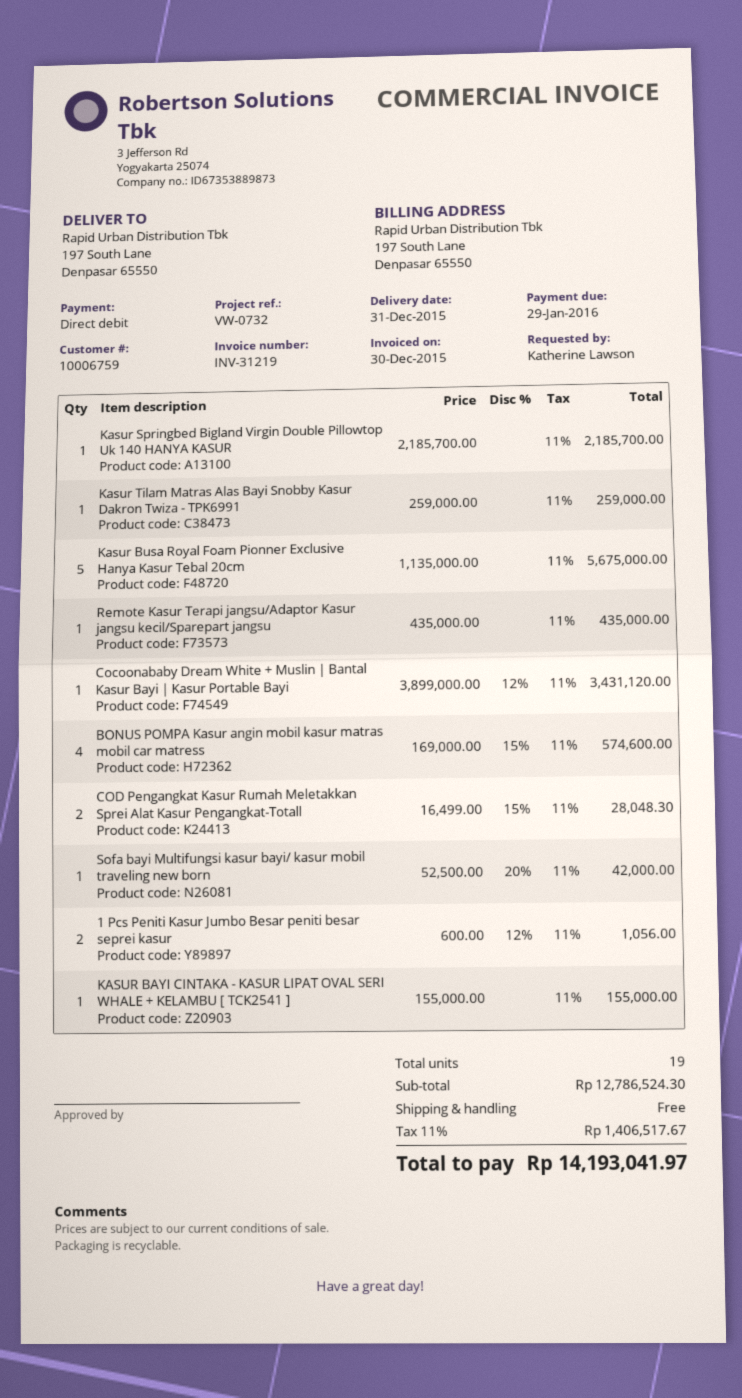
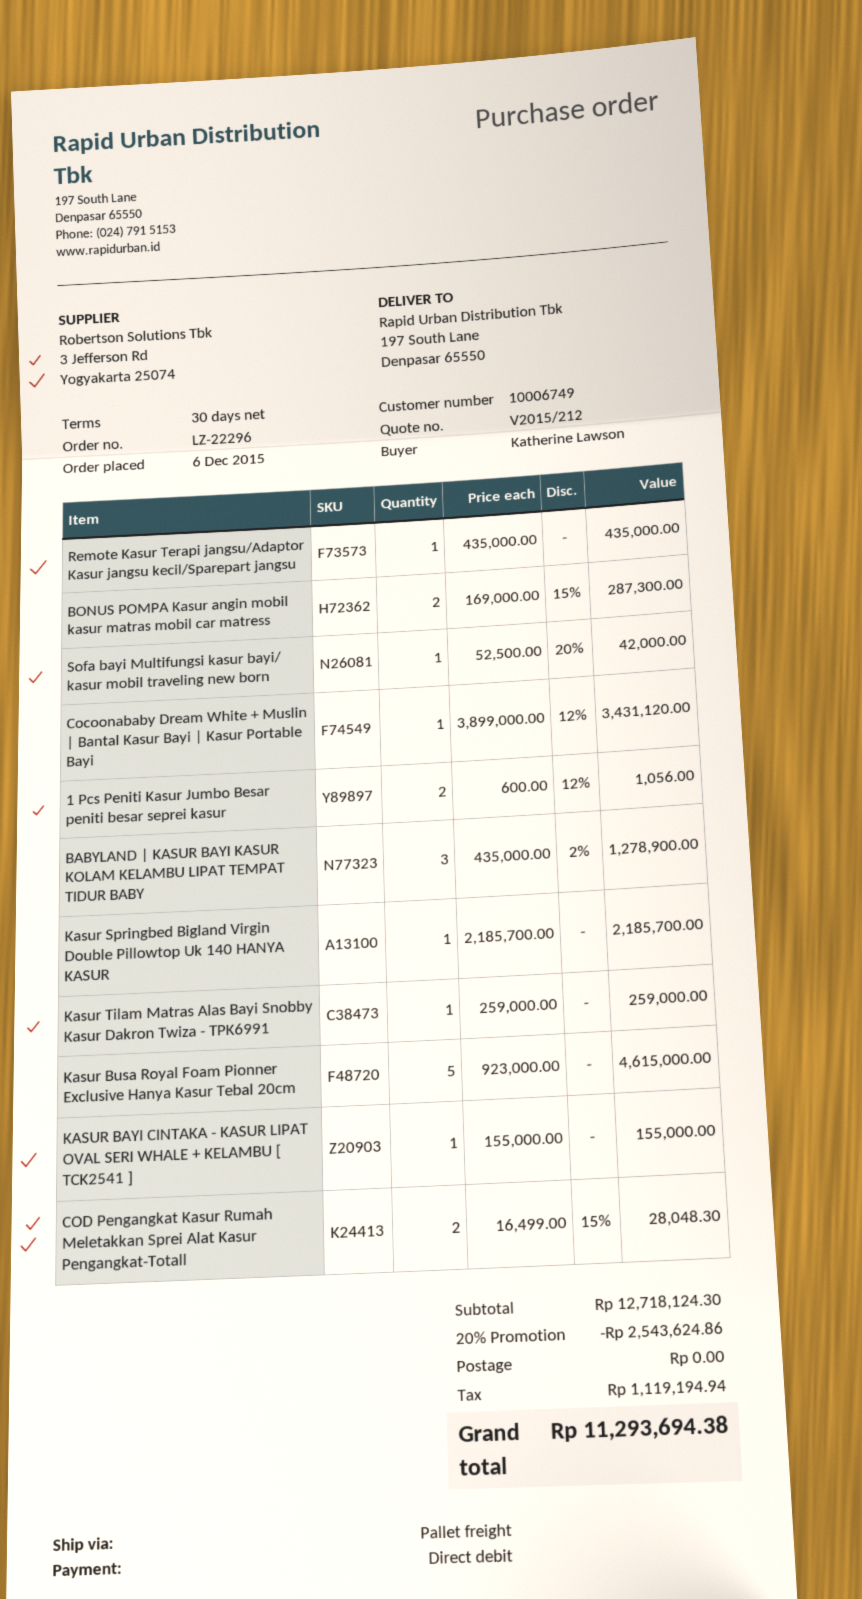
customer number: 10006759 -> 10006749
Kasur Busa Royal Foam Pionner Exclusive Hanya Kasur Tebal 20cm: 5 x 1135000.00 = 5675000.00 -> 5 x 923000.00 = 4615000.00
BONUS POMPA Kasur angin mobil kasur matras mobil car matress: 4 x 169000.00 - 15% = 574600.00 -> 2 x 169000.00 - 15% = 287300.00
BABYLAND | KASUR BAYI KASUR KOLAM KELAMBU LIPAT TEMPAT TIDUR BABY: none -> 3 x 435000.00 - 2% = 1278900.00
subtotal: 12786524.30 -> 12718124.30
discount: none -> 20% = 2543624.86
tax: 1406517.67 -> 1119194.94
total: 14193041.97 -> 11293694.38

